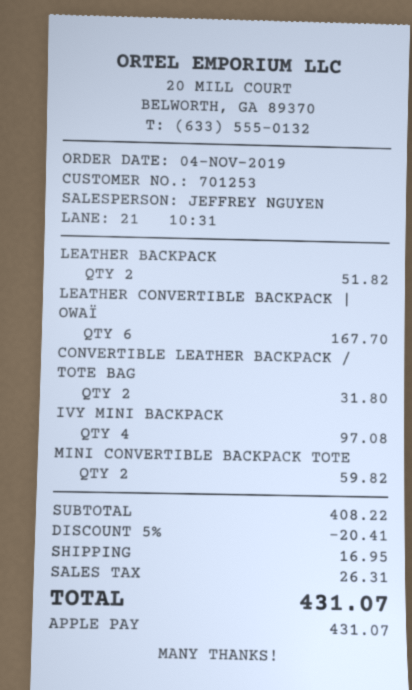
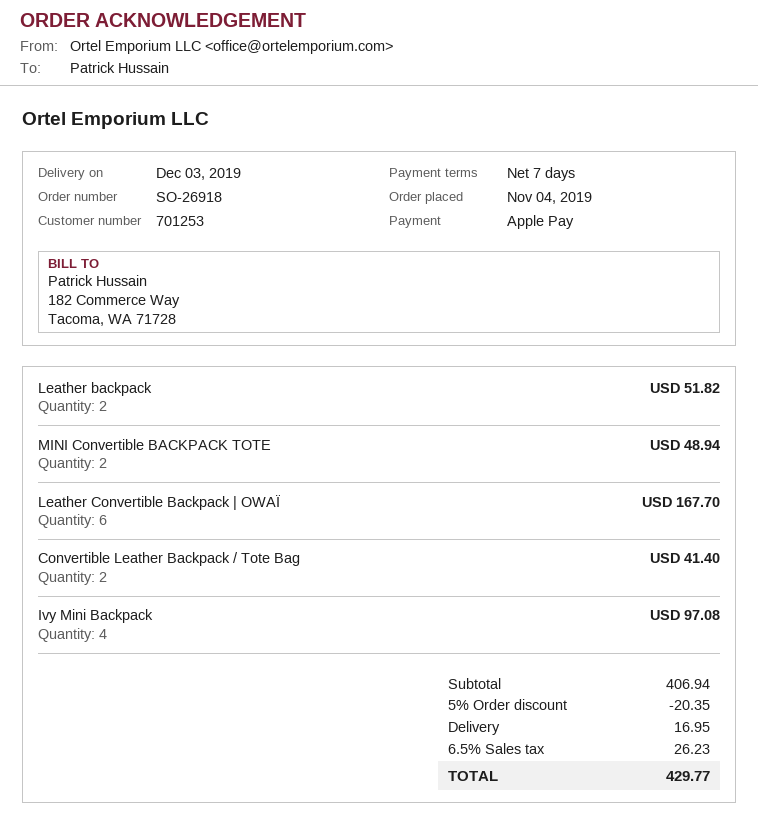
CONVERTIBLE LEATHER BACKPACK / TOTE BAG: 2 for 31.80 -> 2 for 41.40
MINI CONVERTIBLE BACKPACK TOTE: 2 for 59.82 -> 2 for 48.94
subtotal: 408.22 -> 406.94
discount: 5% = 20.41 -> 5% = 20.35
tax: 26.31 -> 26.23
total: 431.07 -> 429.77

